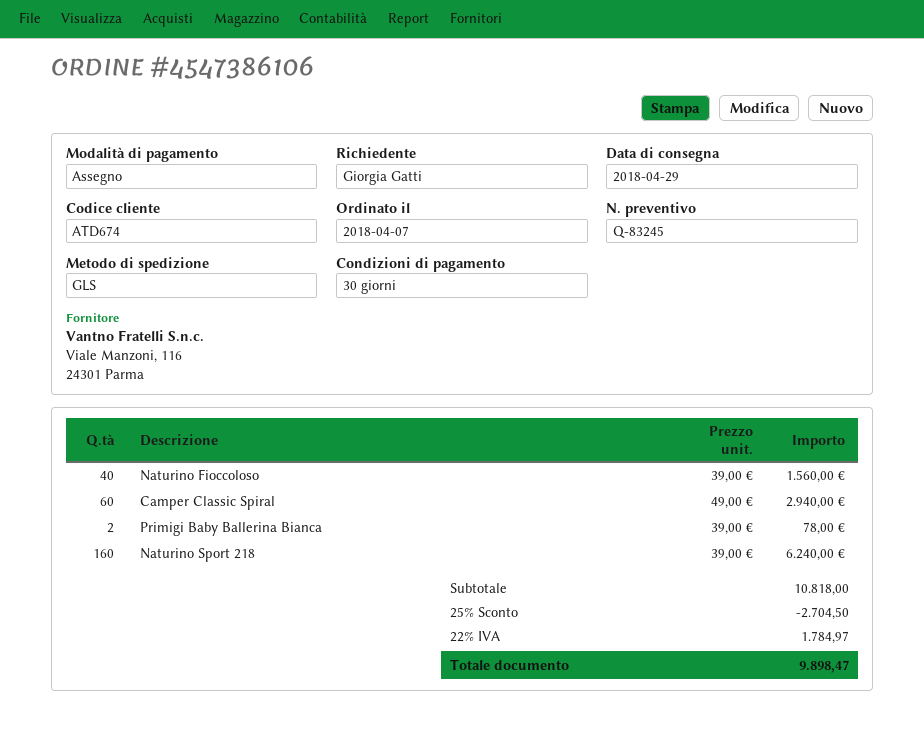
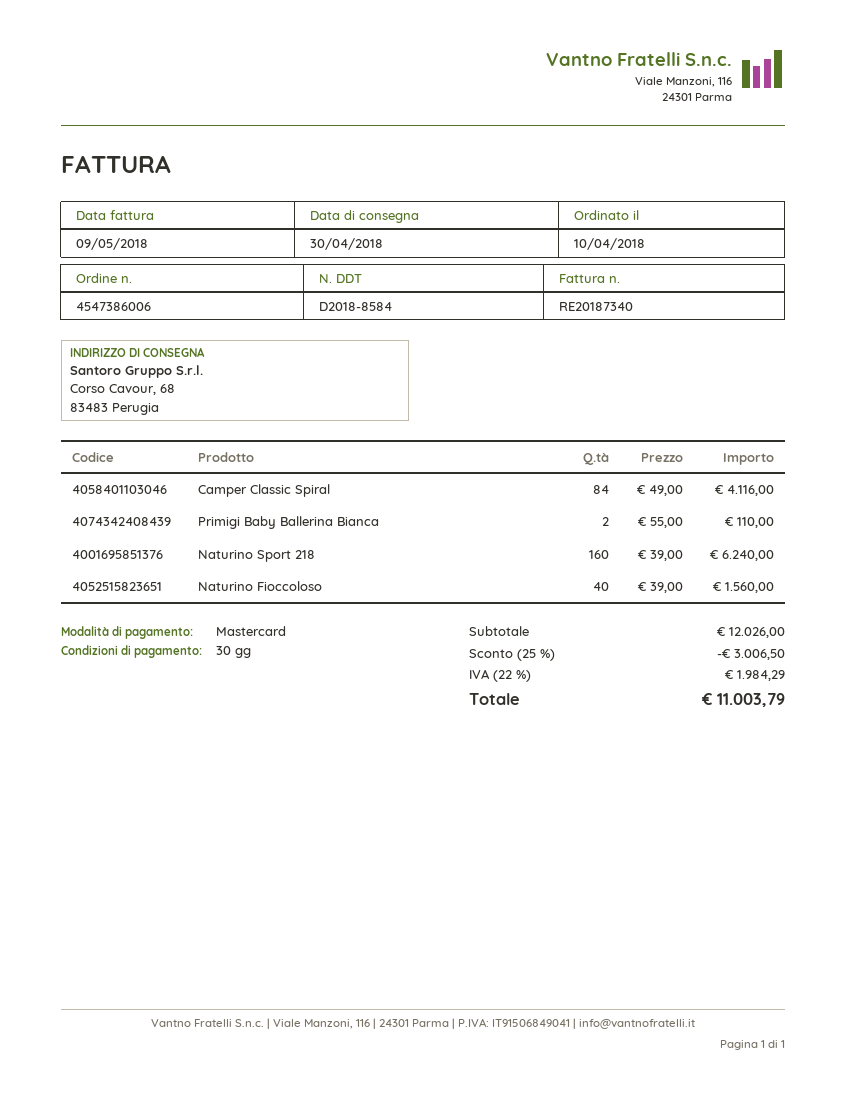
order number: 4547386106 -> 4547386006
order date: 2018-04-07 -> 2018-04-10
delivery date: 2018-04-29 -> 2018-04-30
payment method: cheque -> Mastercard
Camper Classic Spiral: 60 x 49.00 = 2940.00 -> 84 x 49.00 = 4116.00
Primigi Baby Ballerina Bianca: 2 x 39.00 = 78.00 -> 2 x 55.00 = 110.00
subtotal: 10818.00 -> 12026.00
discount: 25% = 2704.50 -> 25% = 3006.50
tax: 22% = 1784.97 -> 22% = 1984.29
total: 9898.47 -> 11003.79

